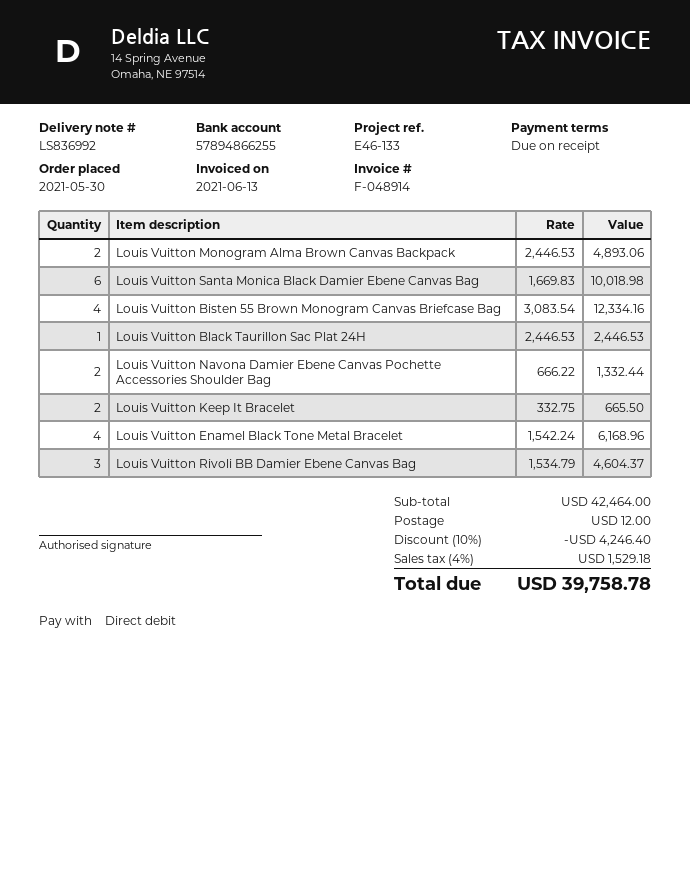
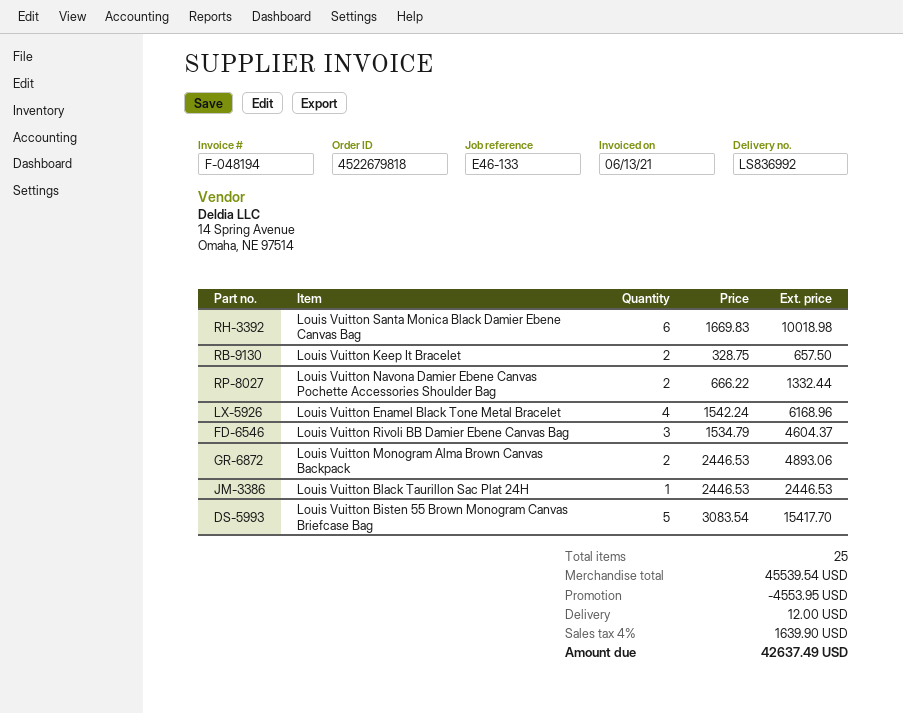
invoice number: F-048914 -> F-048194
Louis Vuitton Bisten 55 Brown Monogram Canvas Briefcase Bag: 4 x 3083.54 = 12334.16 -> 5 x 3083.54 = 15417.70
Louis Vuitton Keep It Bracelet: 2 x 332.75 = 665.50 -> 2 x 328.75 = 657.50
subtotal: 42464.00 -> 45539.54
discount: 4246.40 -> 4553.95
tax: 4% = 1529.18 -> 4% = 1639.90
total: 39758.78 -> 42637.49

